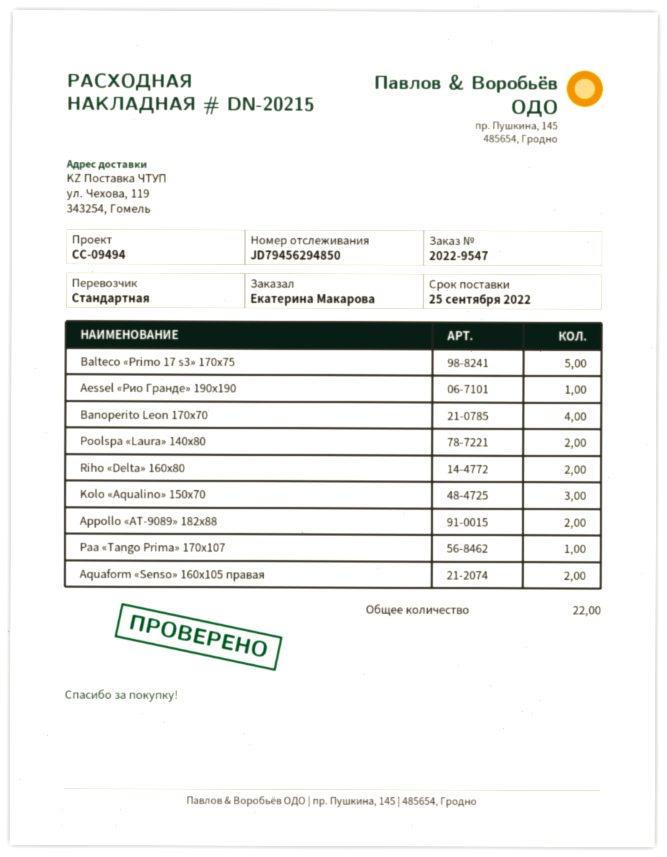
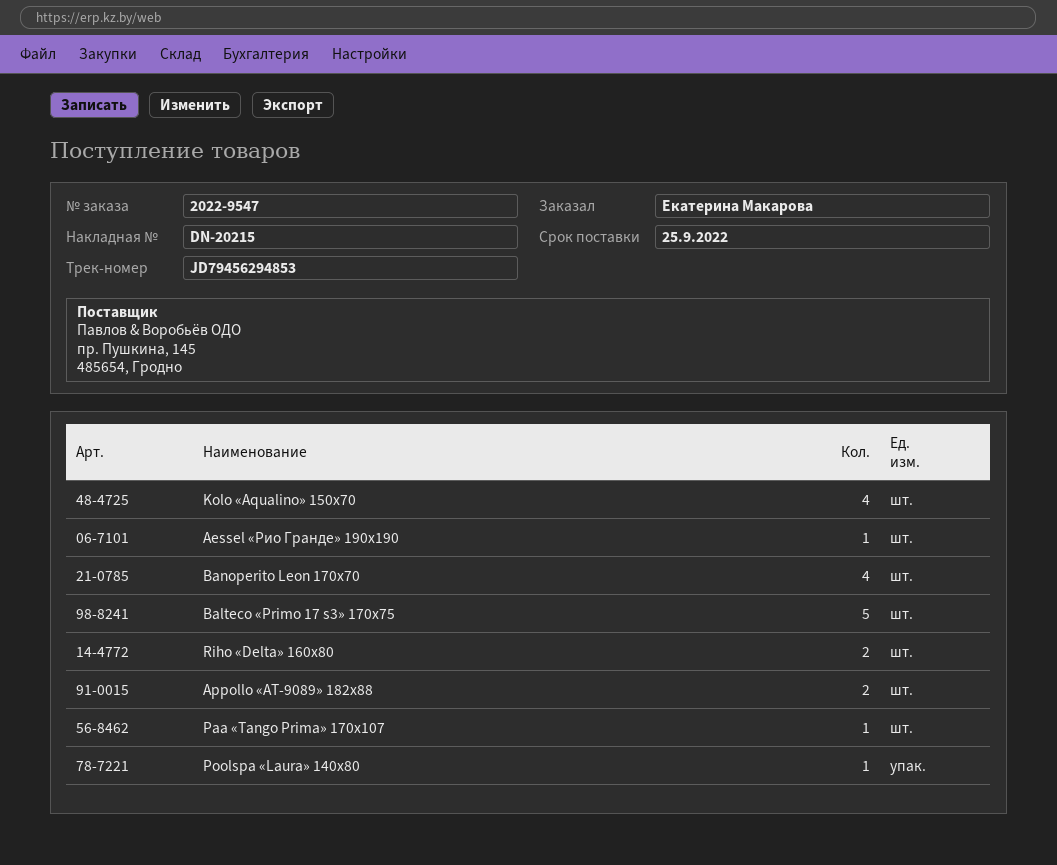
tracking number: JD79456294850 -> JD79456294853
Poolspa «Laura» 140x80: 2 -> 1
Kolo «Aqualino» 150х70: 3 -> 4
Aquaform «Senso» 160x105 правая: 2 -> none

